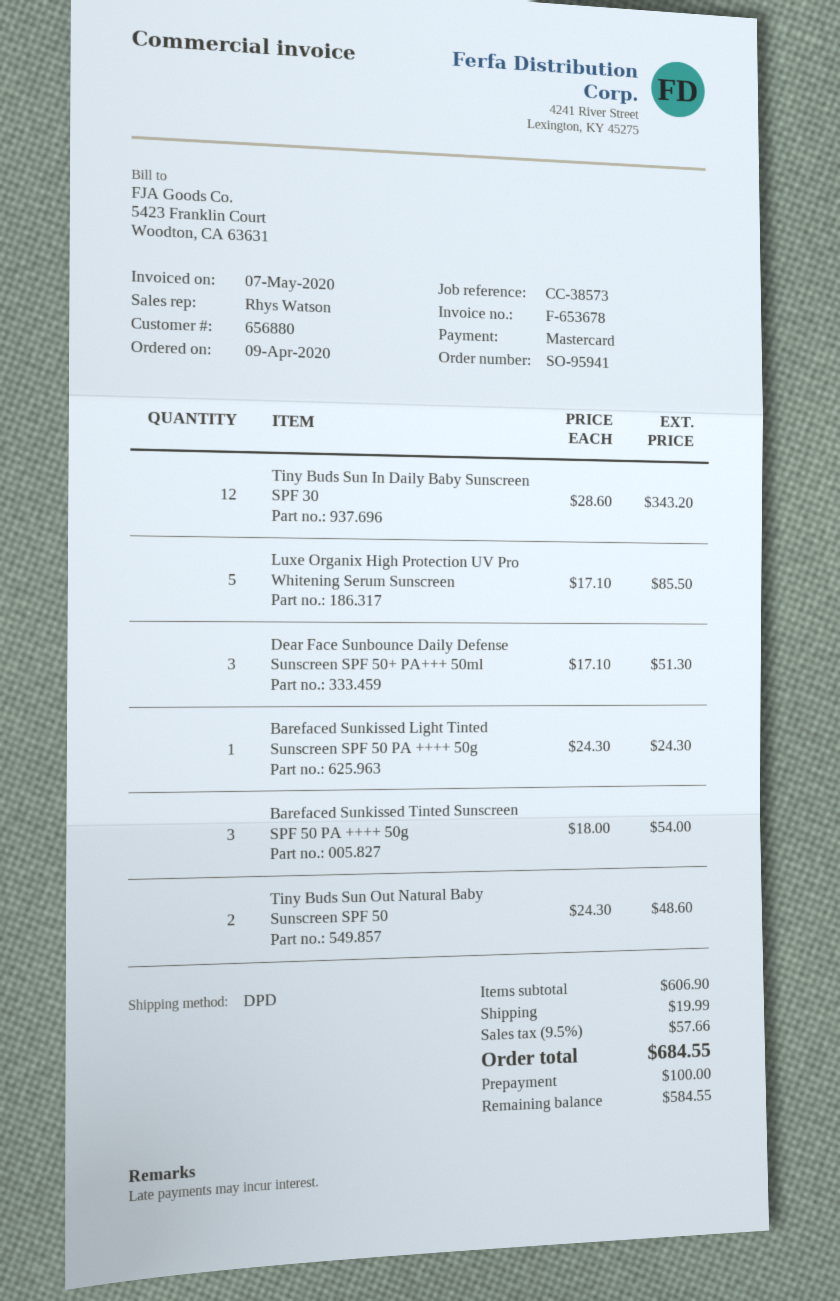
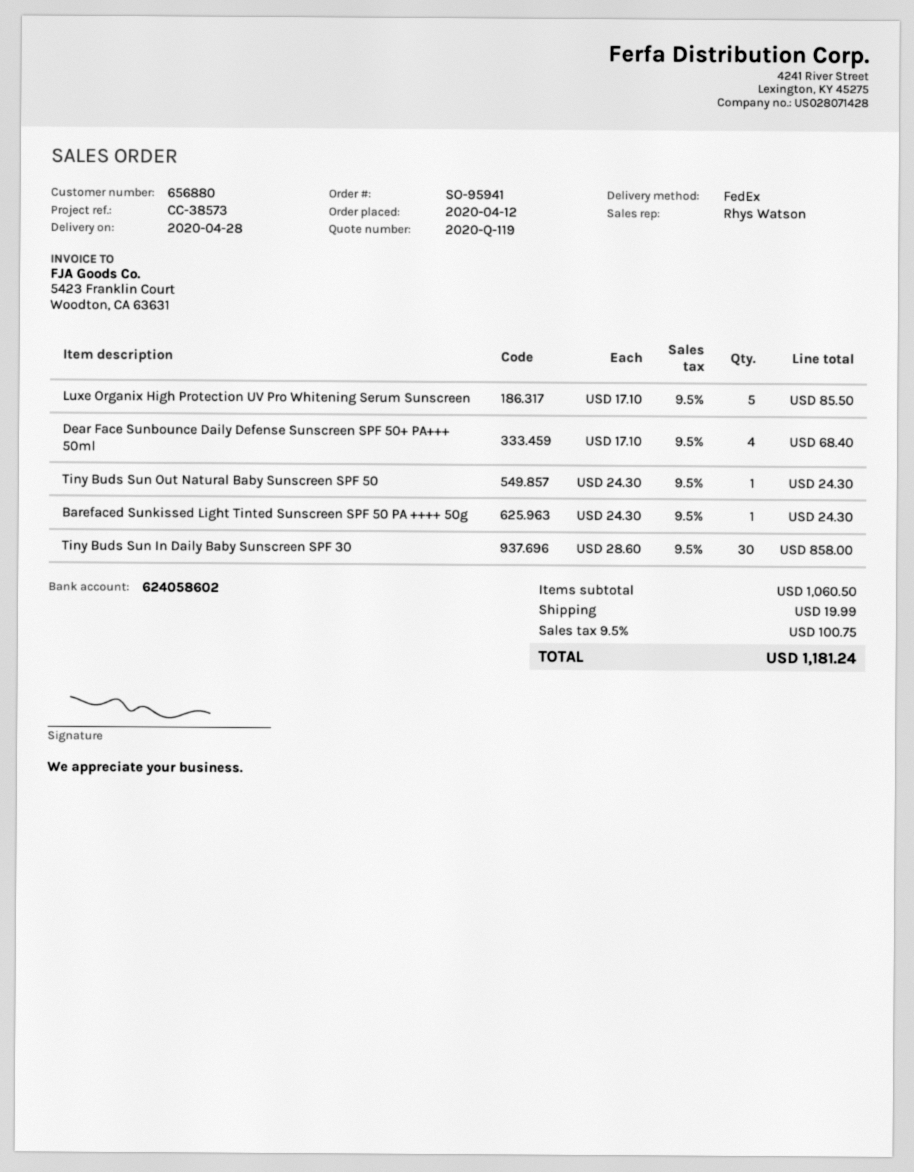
order date: 2020-04-09 -> 2020-04-12
shipping method: DPD -> FedEx
Tiny Buds Sun In Daily Baby Sunscreen SPF 30: 12 x 28.60 = 343.20 -> 30 x 28.60 = 858.00
Dear Face Sunbounce Daily Defense Sunscreen SPF 50+ PA+++ 50ml: 3 x 17.10 = 51.30 -> 4 x 17.10 = 68.40
Barefaced Sunkissed Tinted Sunscreen SPF 50 PA ++++ 50g: 3 x 18.00 = 54.00 -> none
Tiny Buds Sun Out Natural Baby Sunscreen SPF 50: 2 x 24.30 = 48.60 -> 1 x 24.30 = 24.30
subtotal: 606.90 -> 1060.50
tax: 9.5% = 57.66 -> 9.5% = 100.75
total: 684.55 -> 1181.24

